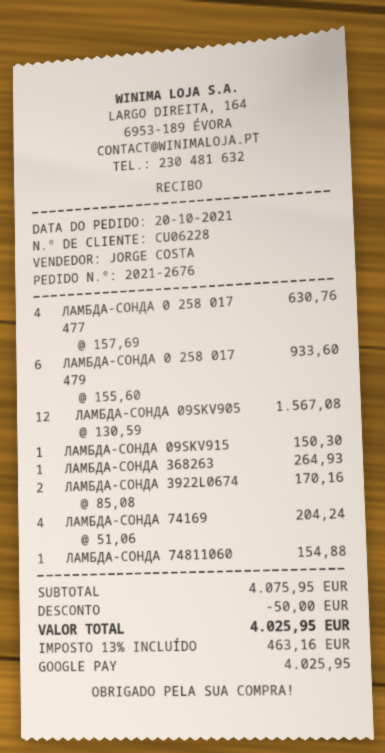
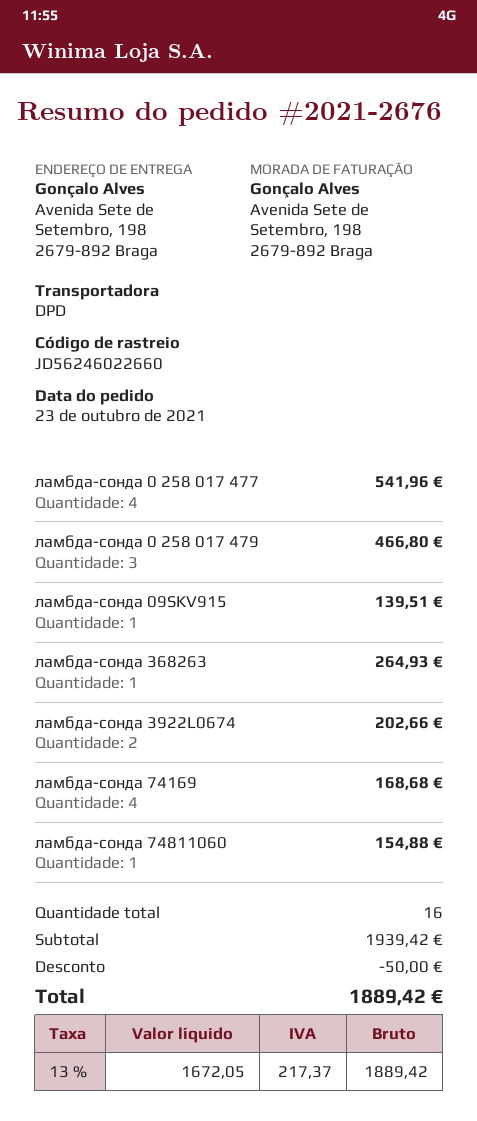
order date: 2021-10-20 -> 2021-10-23
ЛАМБДА-СОНДА 0 258 017 477: 4 for 630.76 -> 4 for 541.96
ЛАМБДА-СОНДА 0 258 017 479: 6 for 933.60 -> 3 for 466.80
ЛАМБДА-СОНДА 09SKV905: 12 for 1567.08 -> none
ЛАМБДА-СОНДА 09SKV915: 1 for 150.30 -> 1 for 139.51
ЛАМБДА-СОНДА 3922L0674: 2 for 170.16 -> 2 for 202.66
ЛАМБДА-СОНДА 74169: 4 for 204.24 -> 4 for 168.68
subtotal: 4075.95 -> 1939.42
tax: 13% = 463.16 -> 13% = 217.37
total: 4025.95 -> 1889.42

